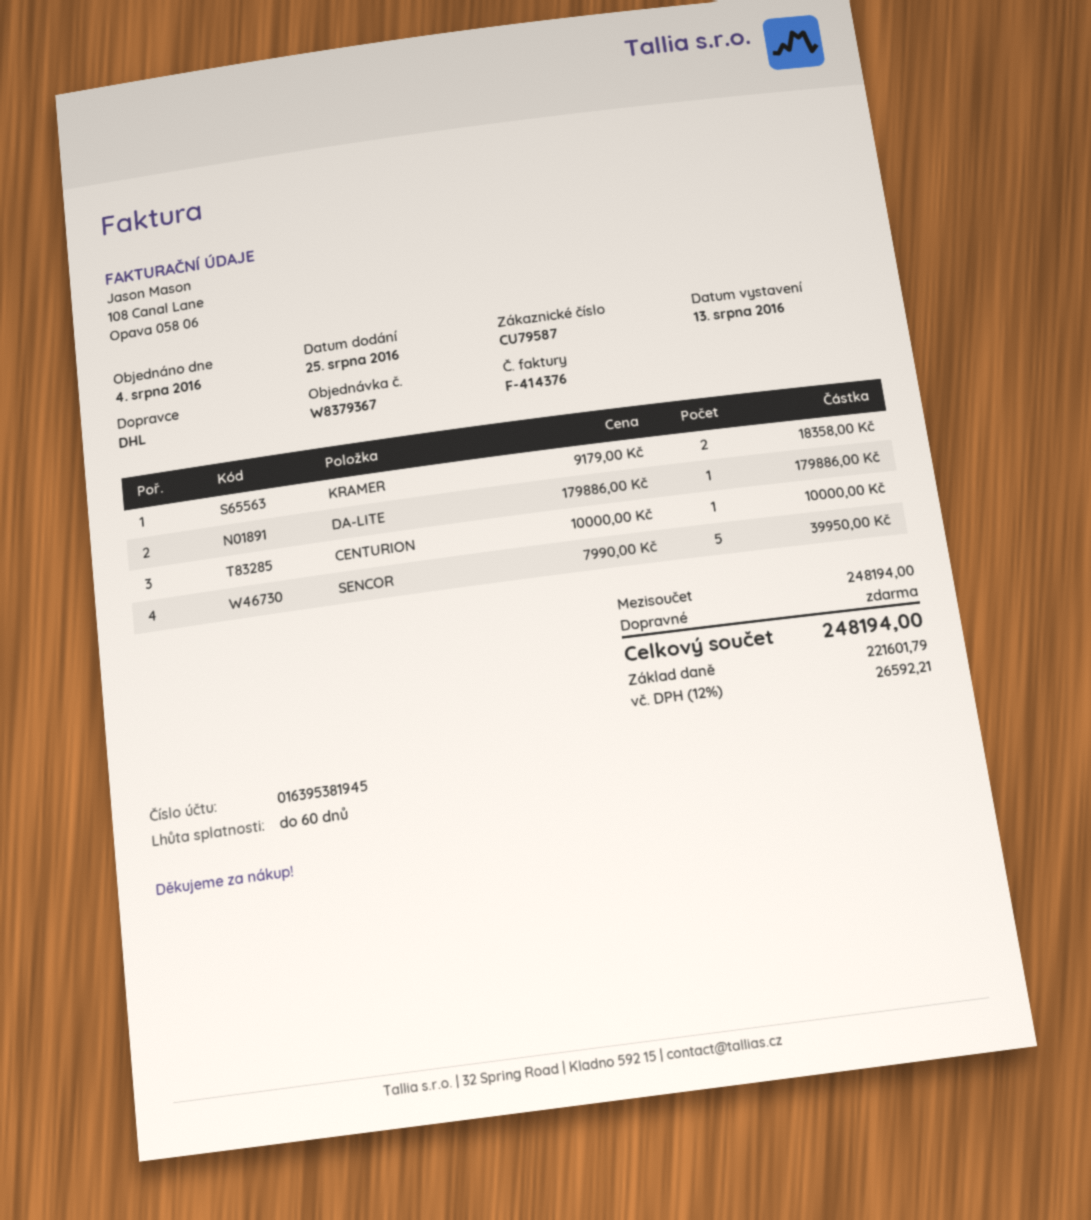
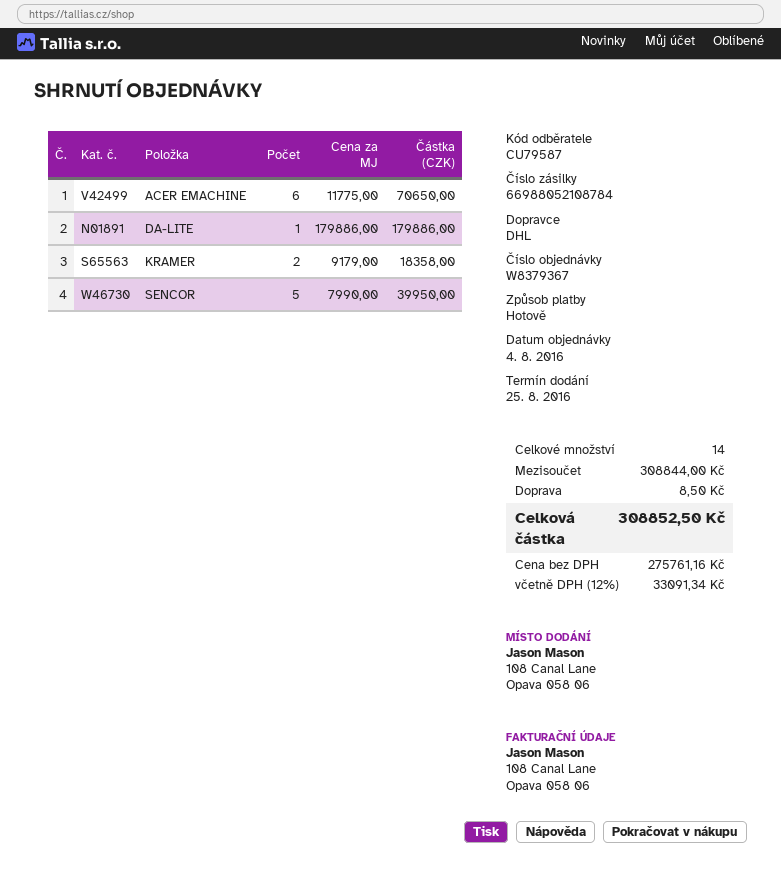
CENTURION: 1 x 10000.00 = 10000.00 -> none
ACER EMACHINE: none -> 6 x 11775.00 = 70650.00
subtotal: 248194.00 -> 308844.00
shipping: 0.00 -> 8.50
net: 221601.79 -> 275761.16
tax: 12% = 26592.21 -> 12% = 33091.34
total: 248194.00 -> 308852.50

